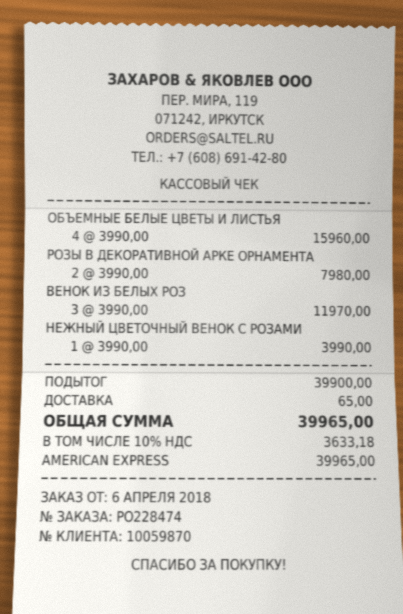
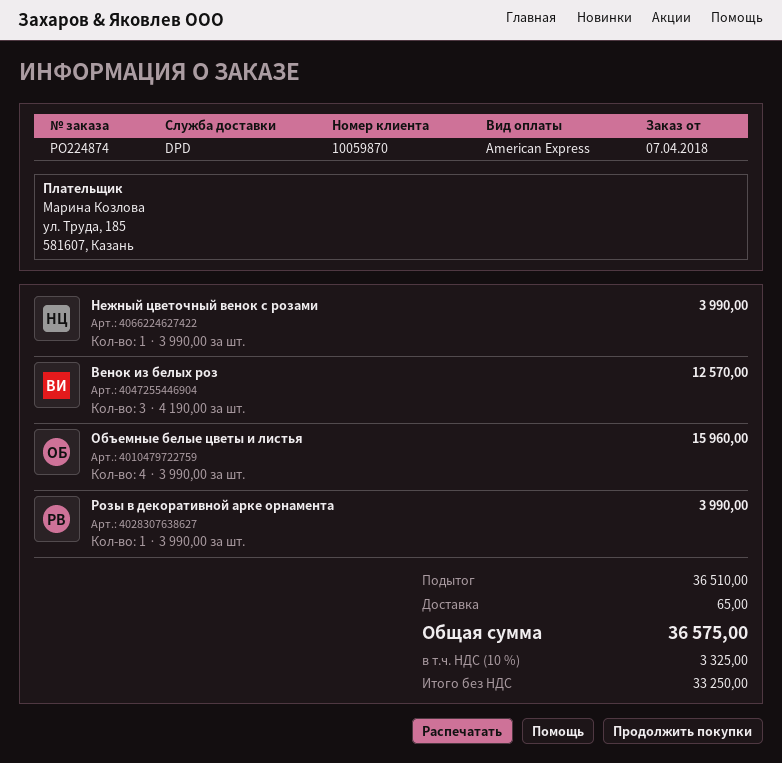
order number: PO228474 -> PO224874
order date: 2018-04-06 -> 2018-04-07
РОЗЫ В ДЕКОРАТИВНОЙ АРКЕ ОРНАМЕНТА: 2 x 3990.00 = 7980.00 -> 1 x 3990.00 = 3990.00
ВЕНОК ИЗ БЕЛЫХ РОЗ: 3 x 3990.00 = 11970.00 -> 3 x 4190.00 = 12570.00
subtotal: 39900.00 -> 36510.00
tax: 10% = 3633.18 -> 10% = 3325.00
total: 39965.00 -> 36575.00

